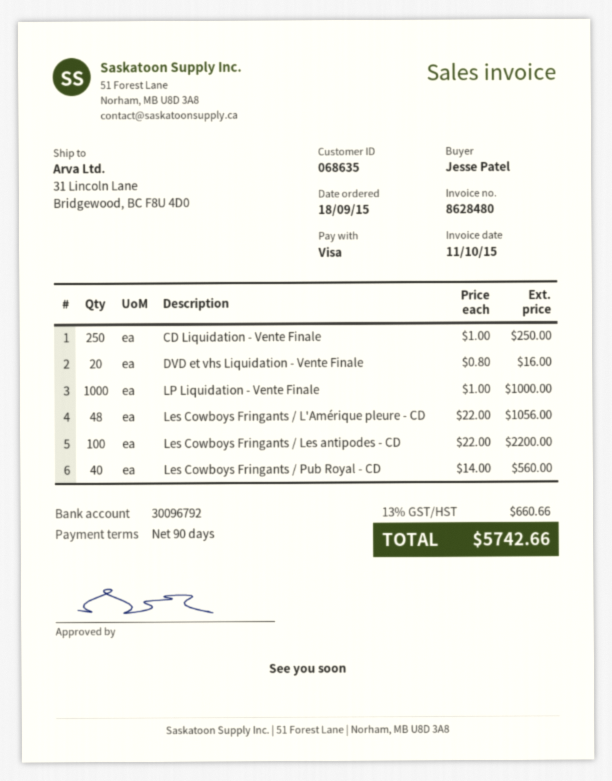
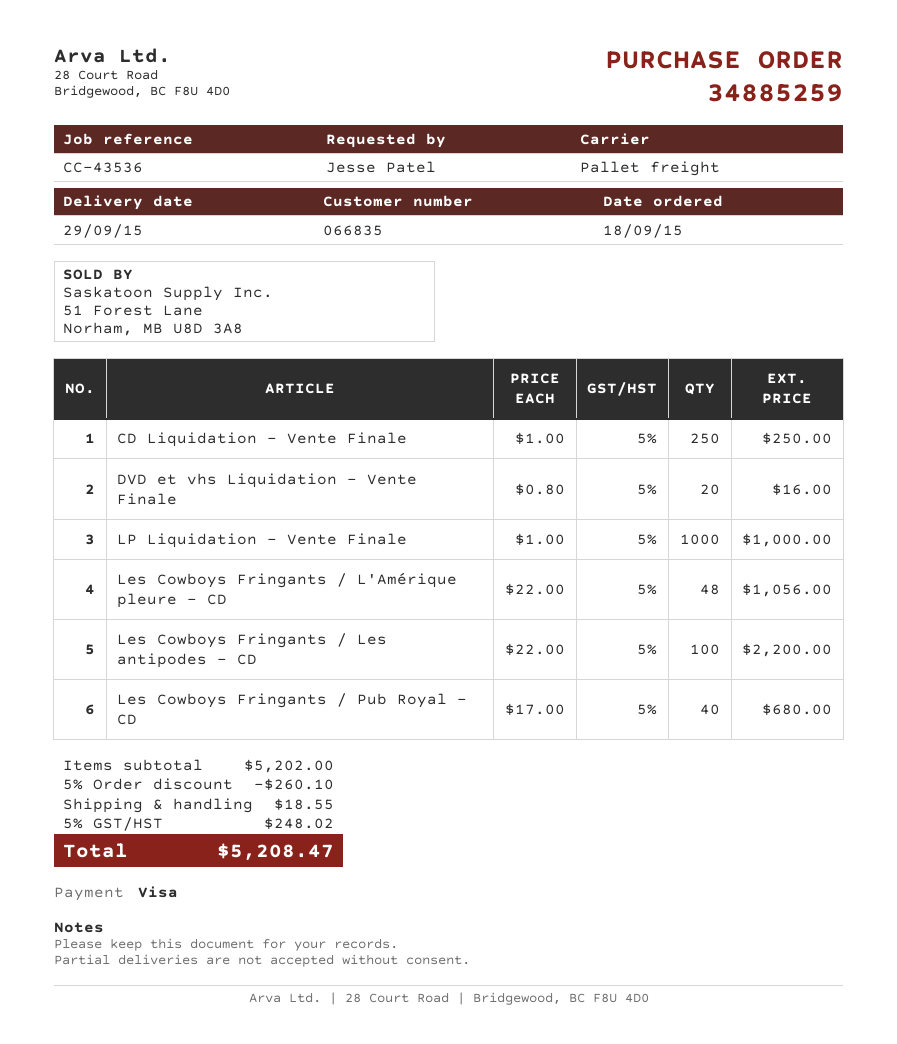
customer number: 068635 -> 066835
Les Cowboys Fringants / Pub Royal - CD: 40 x 14.00 = 560.00 -> 40 x 17.00 = 680.00
discount: none -> 5% = 260.10
shipping: none -> 18.55
tax: 13% = 660.66 -> 5% = 248.02
total: 5742.66 -> 5208.47

